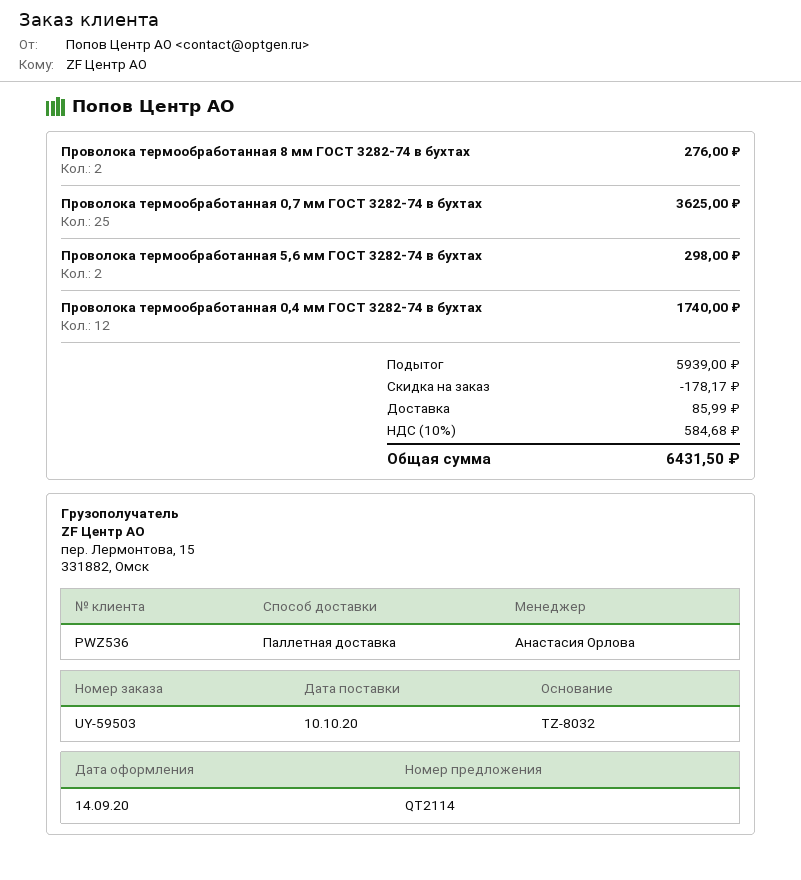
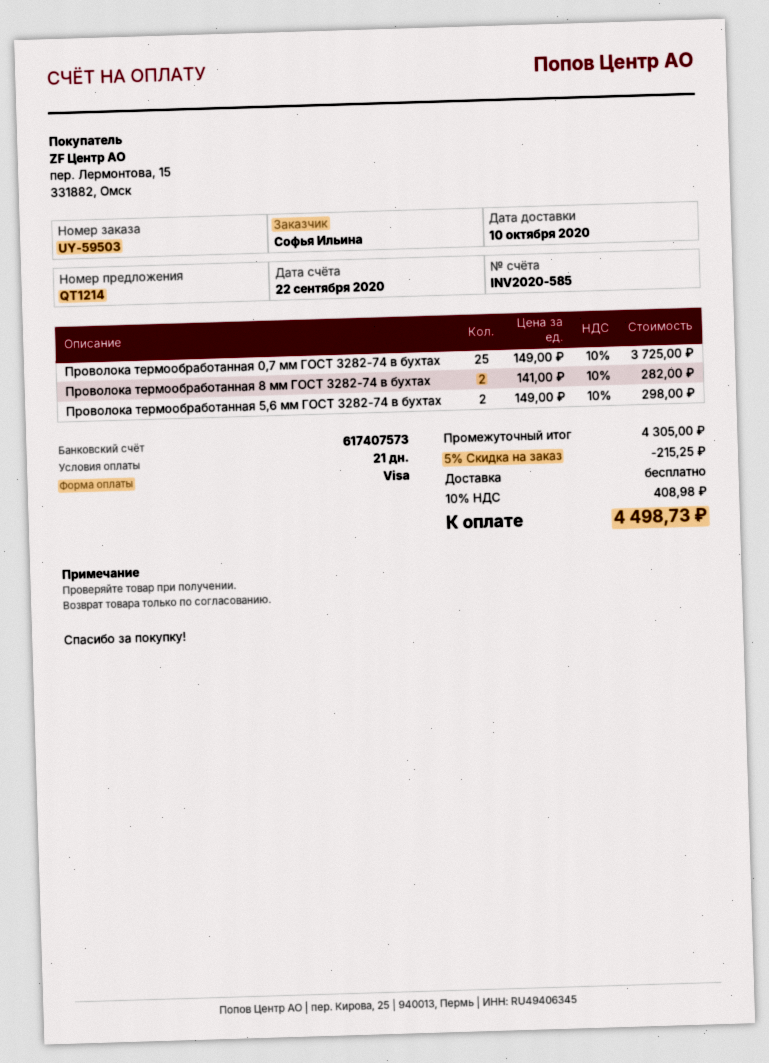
quote number: QT2114 -> QT1214
Проволока термообработанная 8 мм ГОСТ 3282-74 в бухтах: 2 for 276.00 -> 2 for 282.00
Проволока термообработанная 0,7 мм ГОСТ 3282-74 в бухтах: 25 for 3625.00 -> 25 for 3725.00
Проволока термообработанная 0,4 мм ГОСТ 3282-74 в бухтах: 12 for 1740.00 -> none
subtotal: 5939.00 -> 4305.00
discount: 178.17 -> 215.25
shipping: 85.99 -> 0.00
tax: 10% = 584.68 -> 10% = 408.98
total: 6431.50 -> 4498.73

